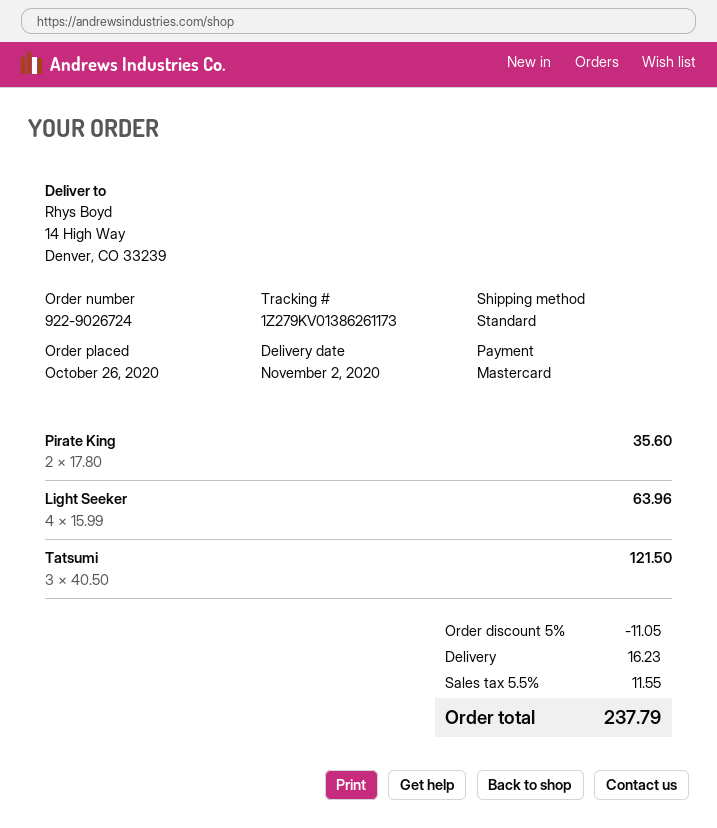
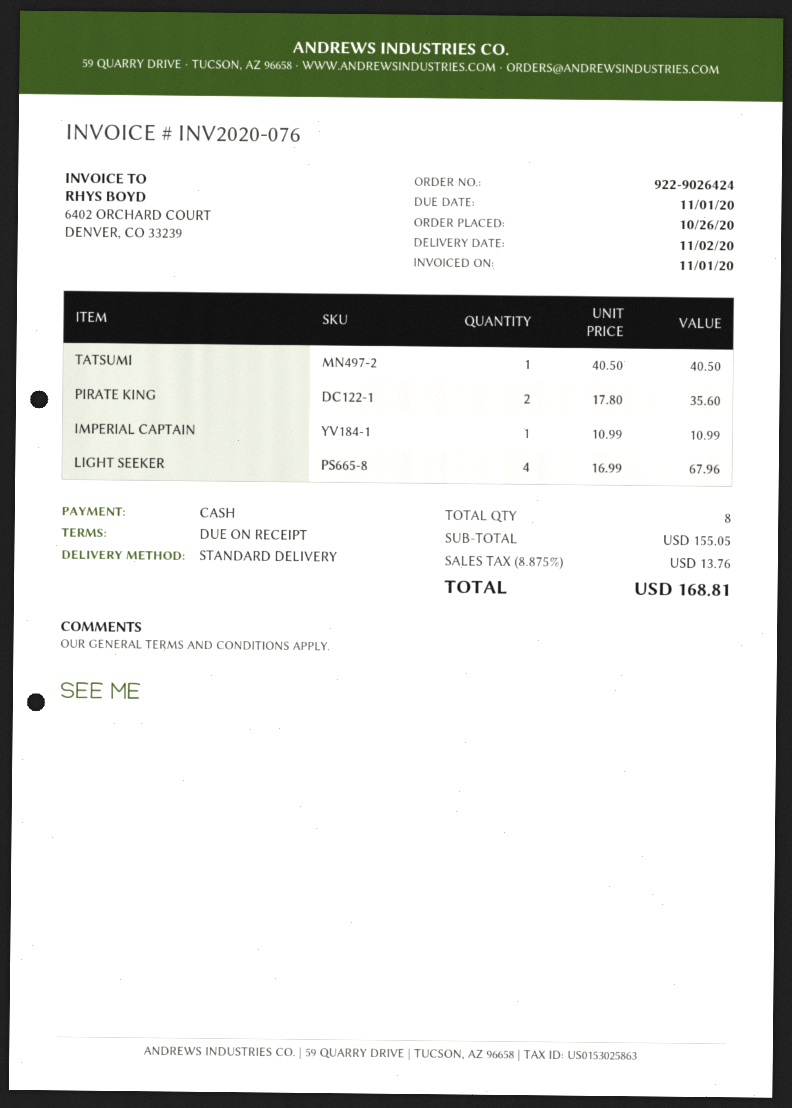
order number: 922-9026724 -> 922-9026424
payment method: Mastercard -> cash
Light Seeker: 4 x 15.99 = 63.96 -> 4 x 16.99 = 67.96
Tatsumi: 3 x 40.50 = 121.50 -> 1 x 40.50 = 40.50
IMPERIAL CAPTAIN: none -> 1 x 10.99 = 10.99
discount: 5% = 11.05 -> none
shipping: 16.23 -> none
tax: 5.5% = 11.55 -> 8.875% = 13.76
total: 237.79 -> 168.81

